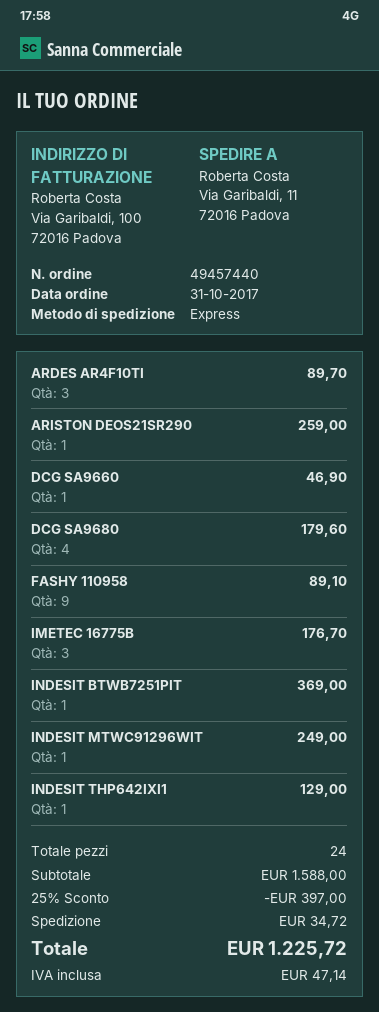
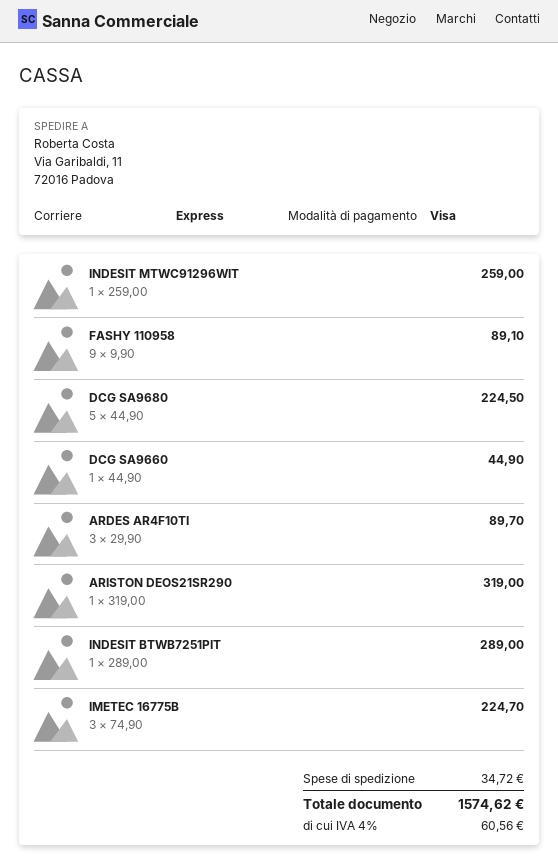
ARISTON DEOS21SR290: 1 for 259.00 -> 1 for 319.00
DCG SA9660: 1 for 46.90 -> 1 for 44.90
DCG SA9680: 4 for 179.60 -> 5 for 224.50
IMETEC 16775B: 3 for 176.70 -> 3 for 224.70
INDESIT BTWB7251PIT: 1 for 369.00 -> 1 for 289.00
INDESIT MTWC91296WIT: 1 for 249.00 -> 1 for 259.00
INDESIT THP642IXI1: 1 for 129.00 -> none
discount: 25% = 397.00 -> none
tax: 47.14 -> 60.56
total: 1225.72 -> 1574.62

